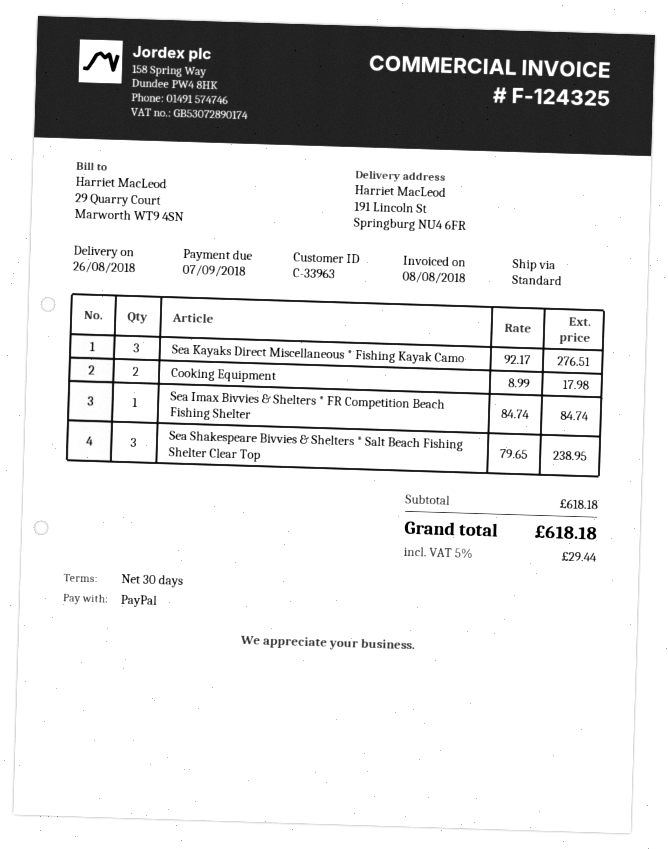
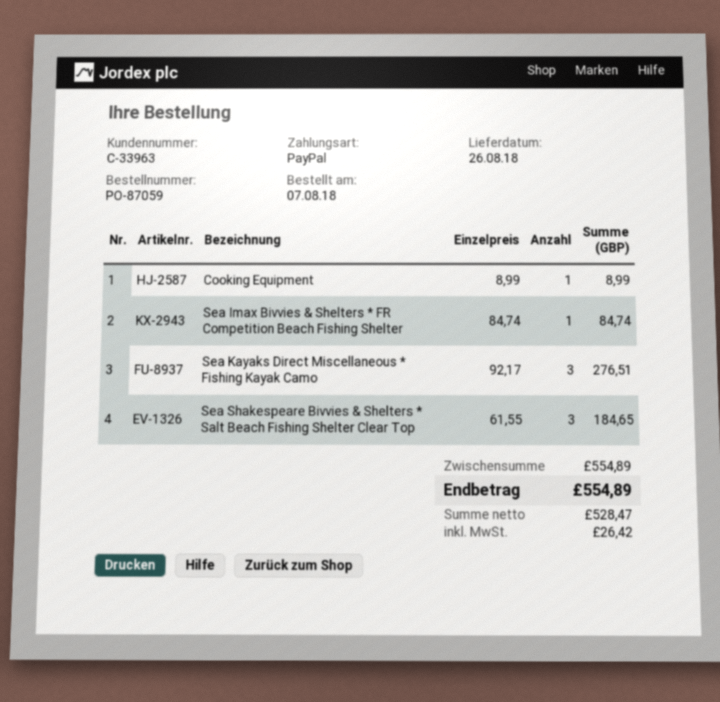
Cooking Equipment: 2 x 8.99 = 17.98 -> 1 x 8.99 = 8.99
Sea Shakespeare Bivvies & Shelters * Salt Beach Fishing Shelter Clear Top: 3 x 79.65 = 238.95 -> 3 x 61.55 = 184.65
subtotal: 618.18 -> 554.89
tax: 29.44 -> 26.42
total: 618.18 -> 554.89

